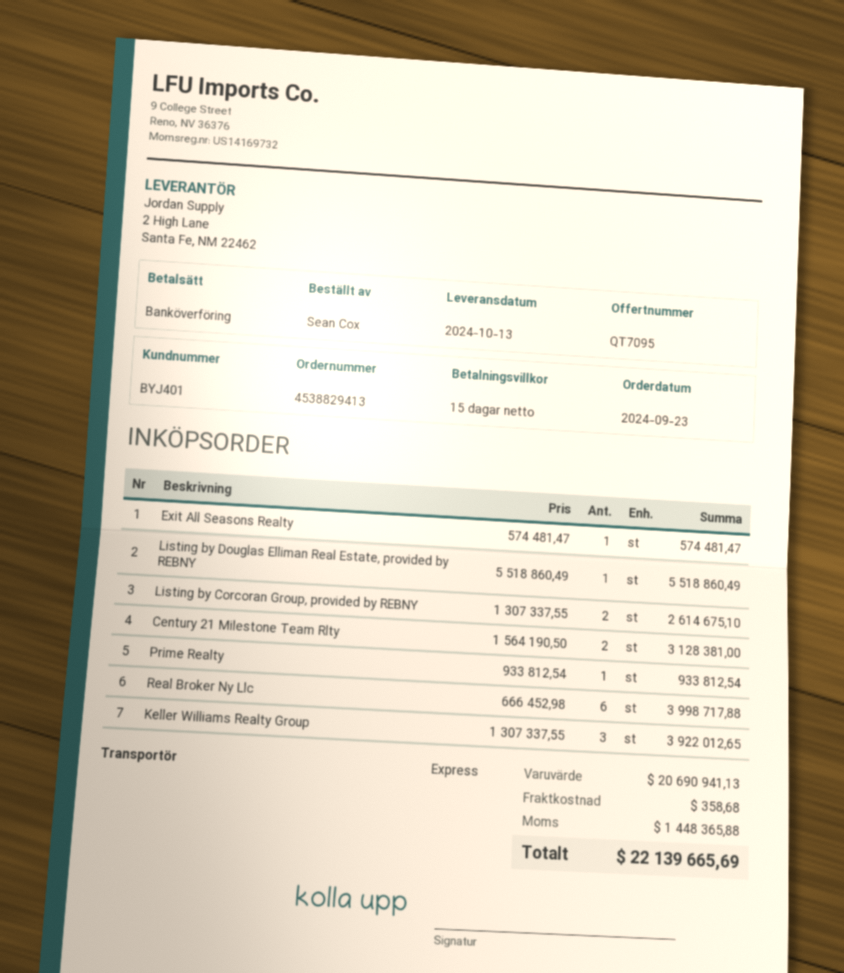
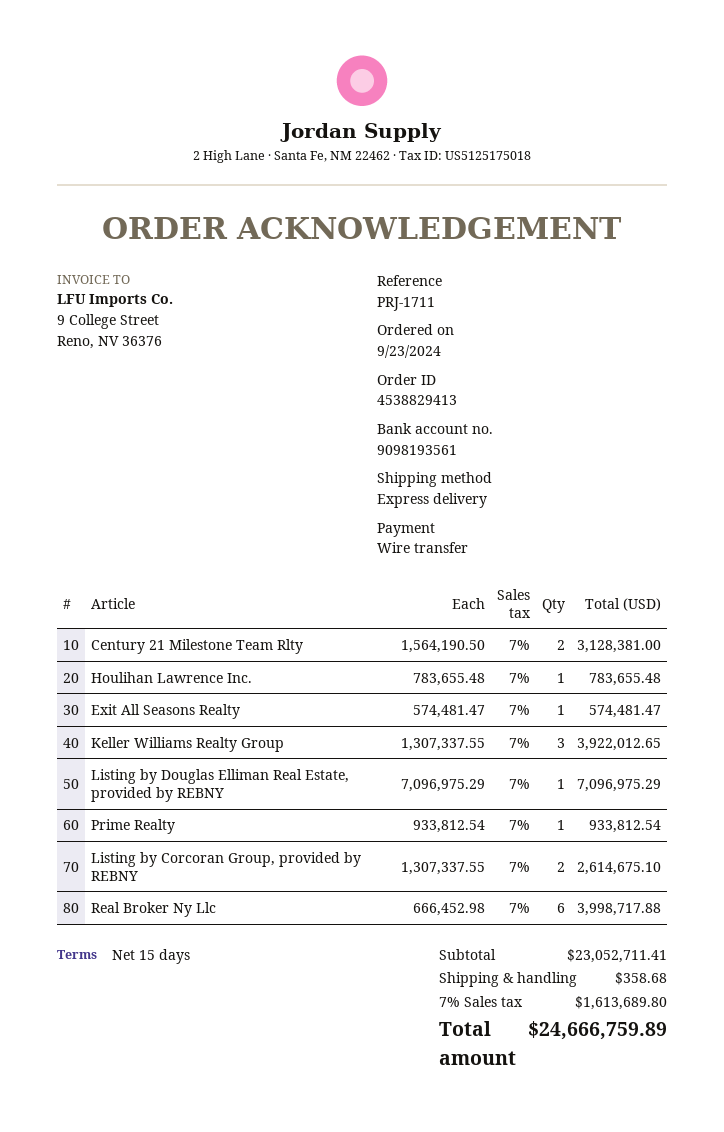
Listing by Douglas Elliman Real Estate, provided by REBNY: 1 x 5518860.49 = 5518860.49 -> 1 x 7096975.29 = 7096975.29
Houlihan Lawrence Inc.: none -> 1 x 783655.48 = 783655.48
subtotal: 20690941.13 -> 23052711.41
tax: 1448365.88 -> 1613689.80
total: 22139665.69 -> 24666759.89

